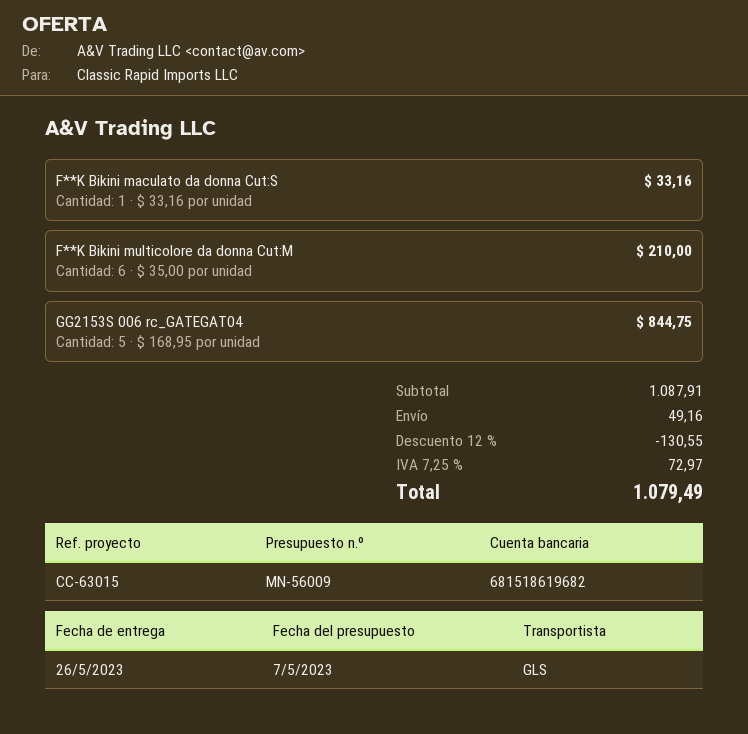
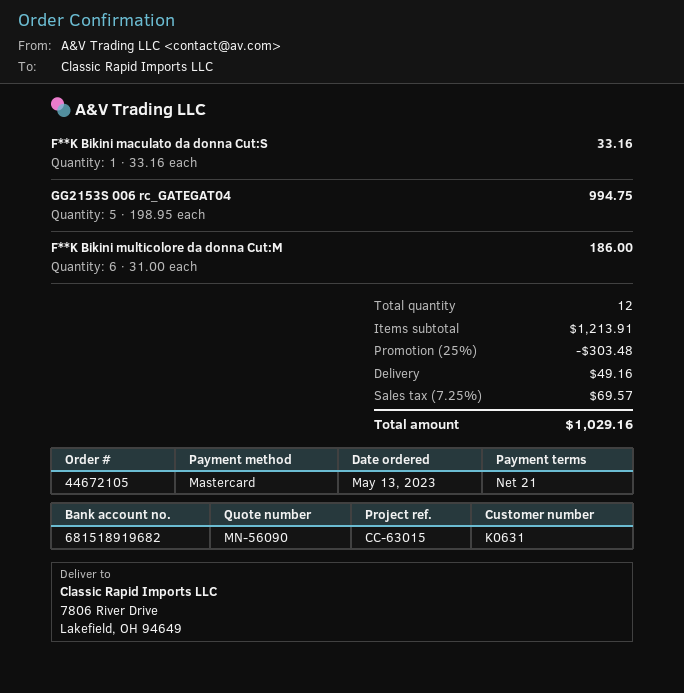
quote number: MN-56009 -> MN-56090
bank account: 681518619682 -> 681518919682
F**K Bikini multicolore da donna Cut:M: 6 x 35.00 = 210.00 -> 6 x 31.00 = 186.00
GG2153S 006 rc_GATEGAT04: 5 x 168.95 = 844.75 -> 5 x 198.95 = 994.75
subtotal: 1087.91 -> 1213.91
discount: 12% = 130.55 -> 25% = 303.48
tax: 7.25% = 72.97 -> 7.25% = 69.57
total: 1079.49 -> 1029.16

